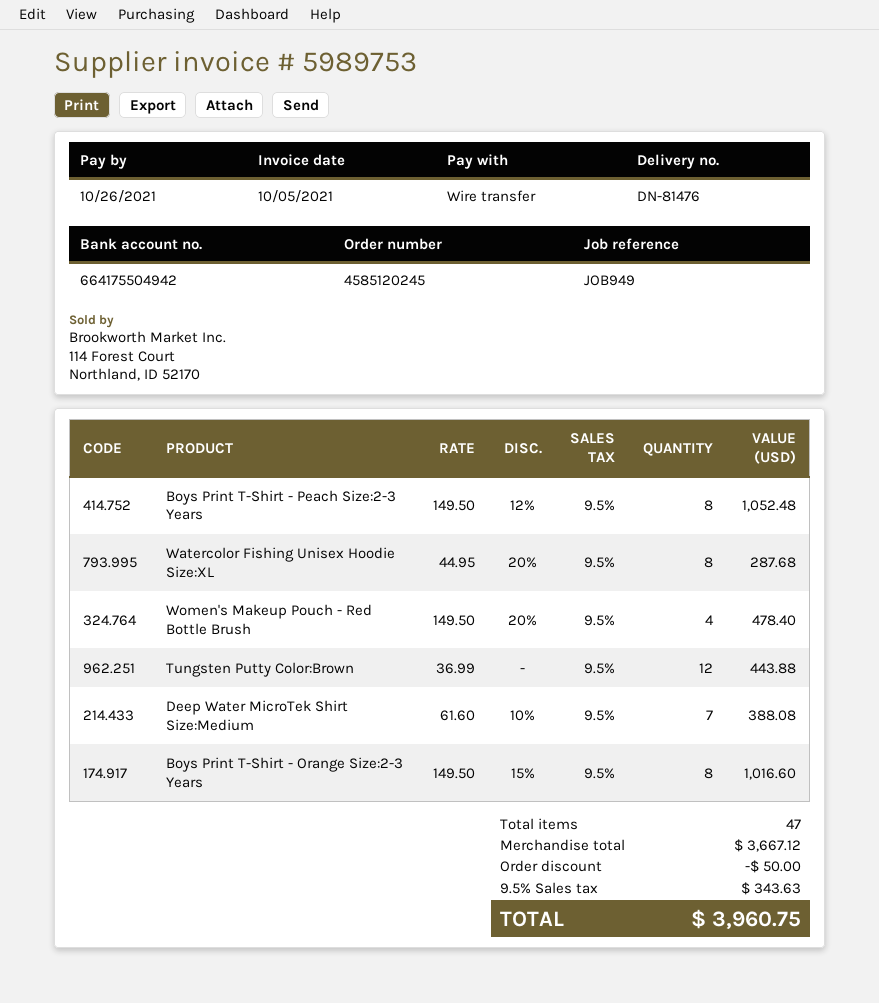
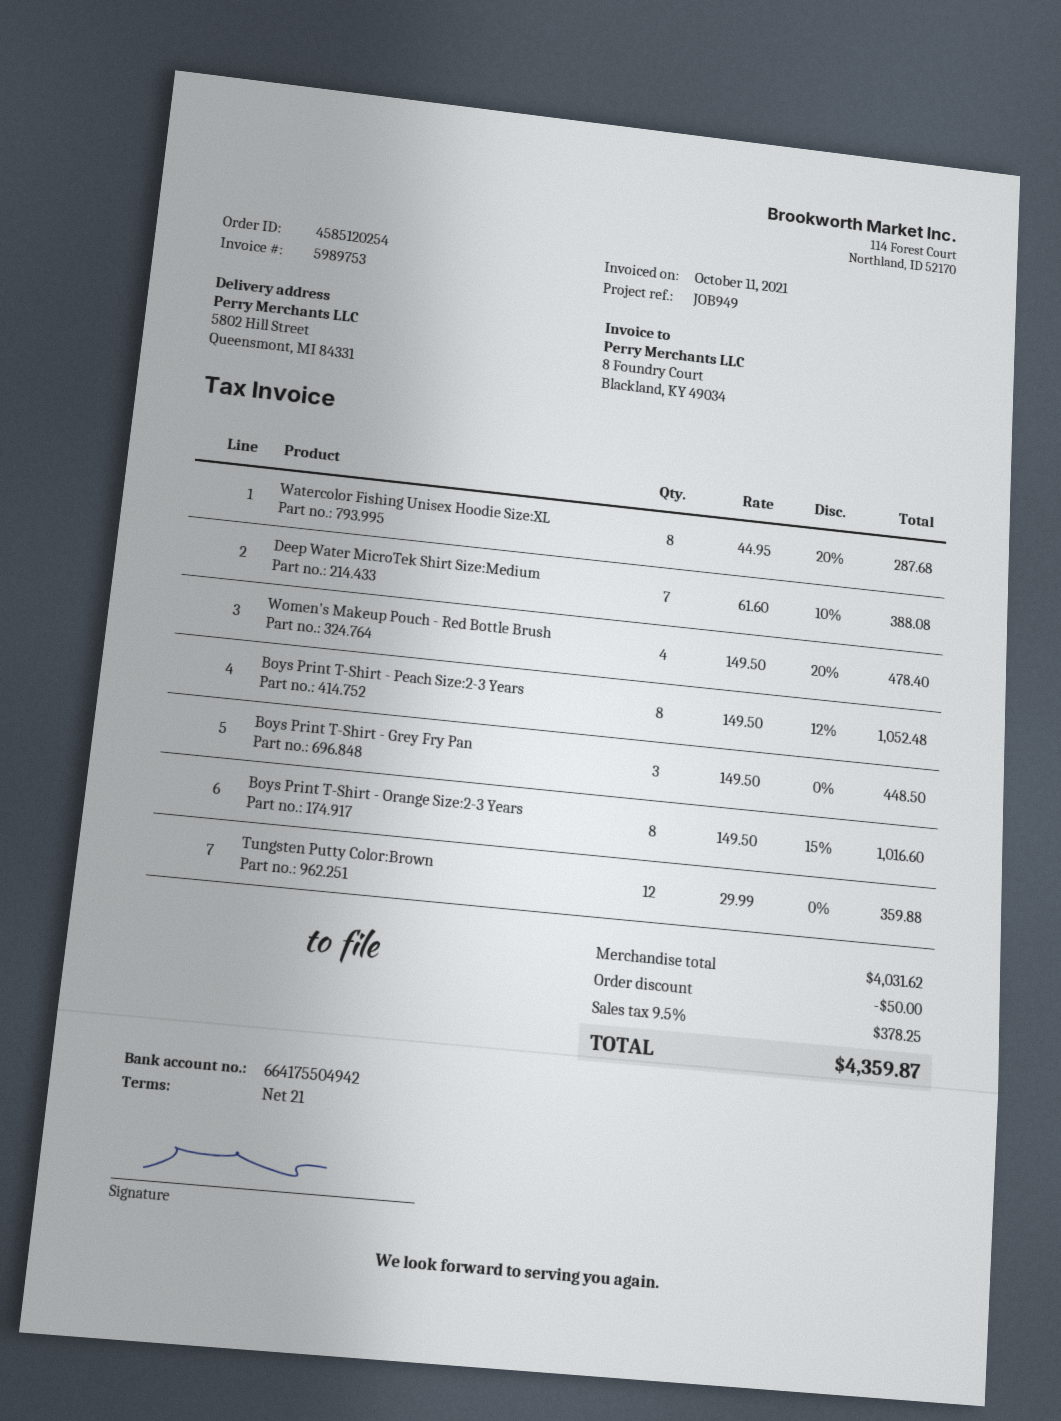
order number: 4585120245 -> 4585120254
invoice date: 2021-10-05 -> 2021-10-11
Tungsten Putty Color:Brown: 12 x 36.99 = 443.88 -> 12 x 29.99 = 359.88
Boys Print T-Shirt - Grey Fry Pan: none -> 3 x 149.50 = 448.50
subtotal: 3667.12 -> 4031.62
tax: 9.5% = 343.63 -> 9.5% = 378.25
total: 3960.75 -> 4359.87

